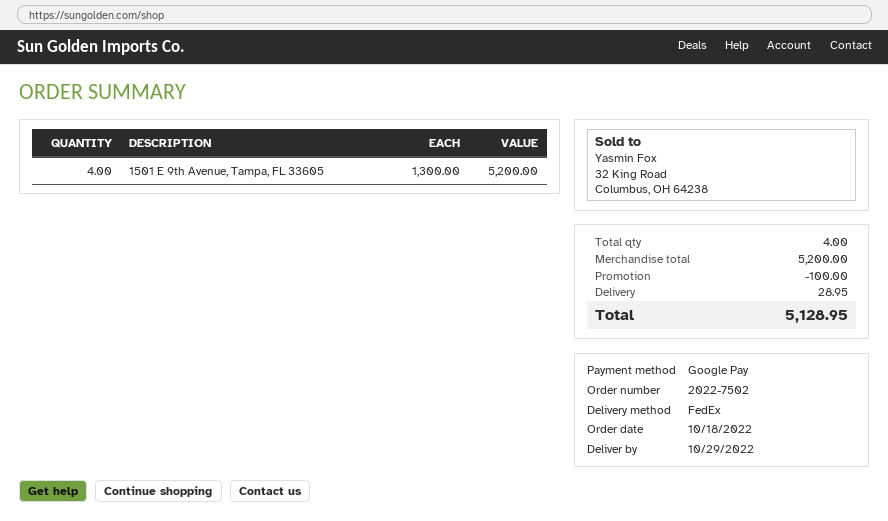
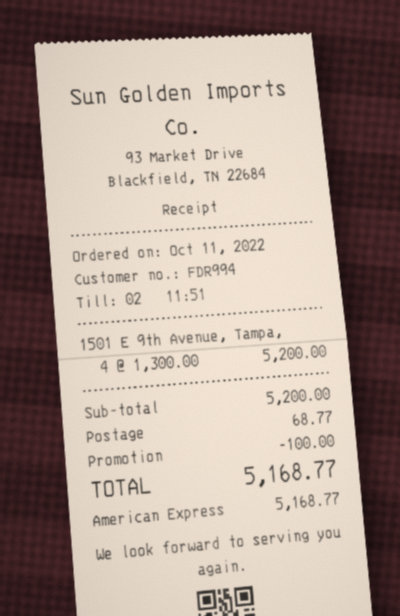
order date: 2022-10-18 -> 2022-10-11
payment method: Google Pay -> American Express
shipping: 28.95 -> 68.77
total: 5128.95 -> 5168.77

